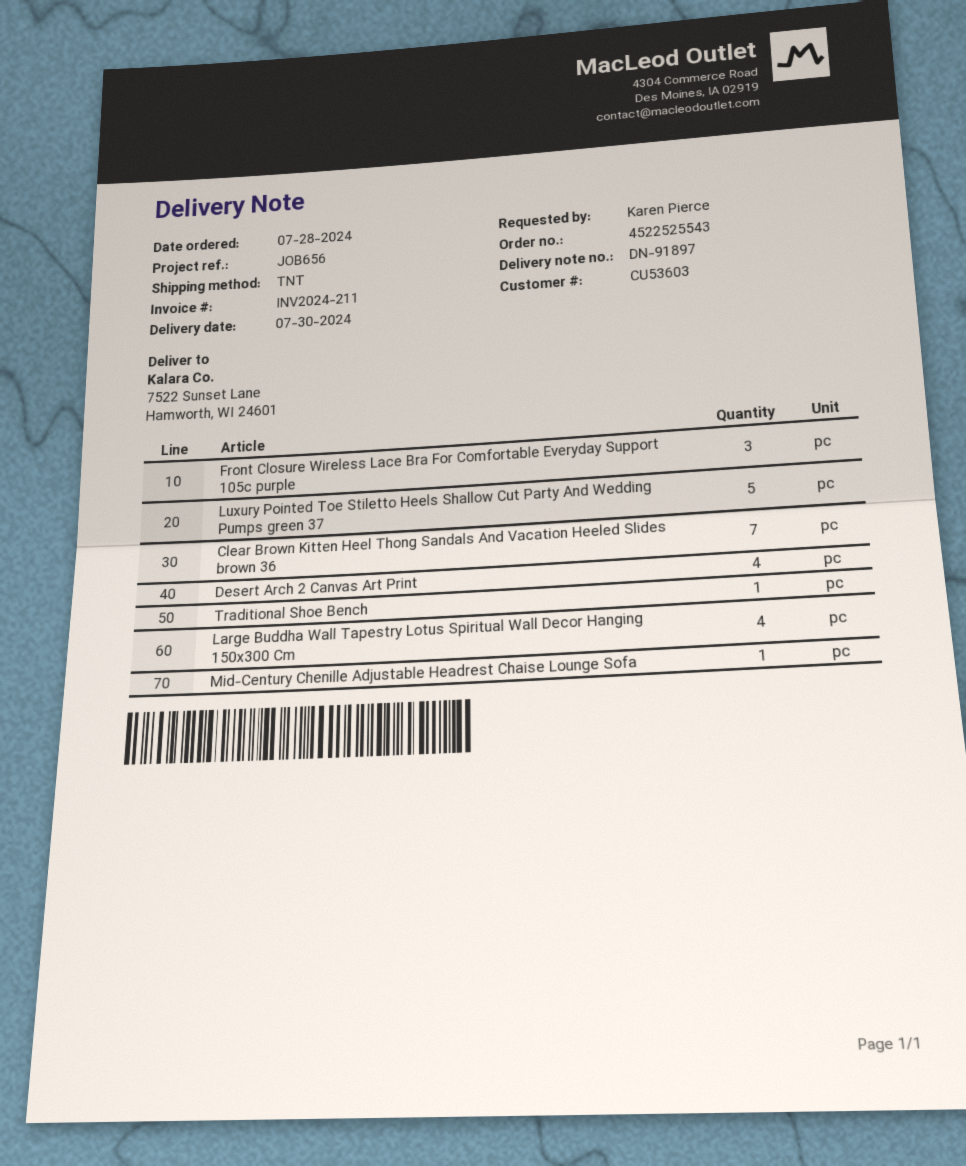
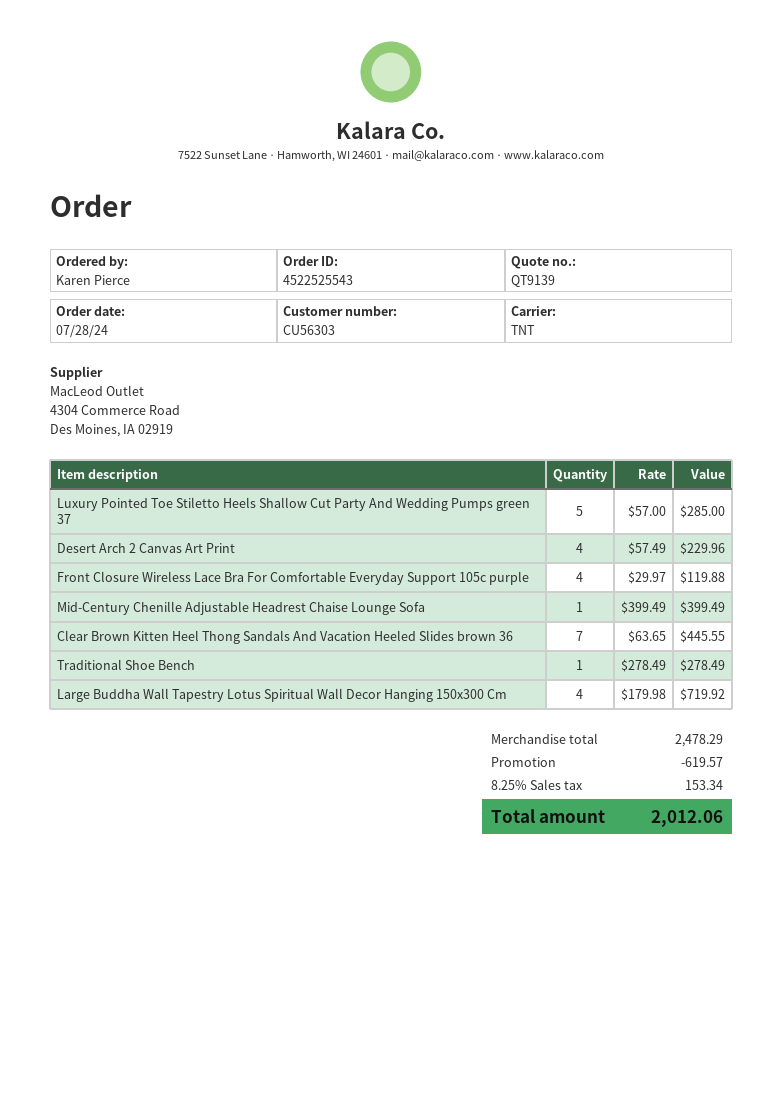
customer number: CU53603 -> CU56303
Front Closure Wireless Lace Bra For Comfortable Everyday Support 105c purple: 3 -> 4

